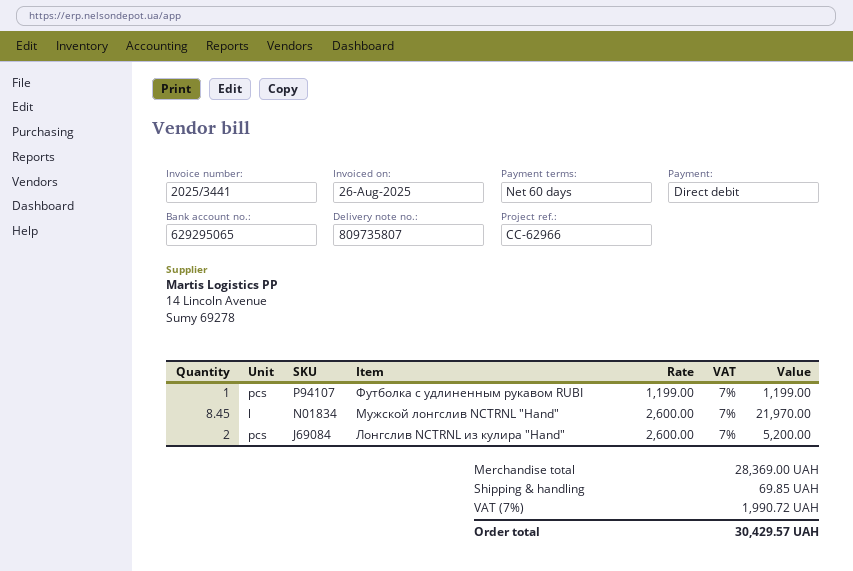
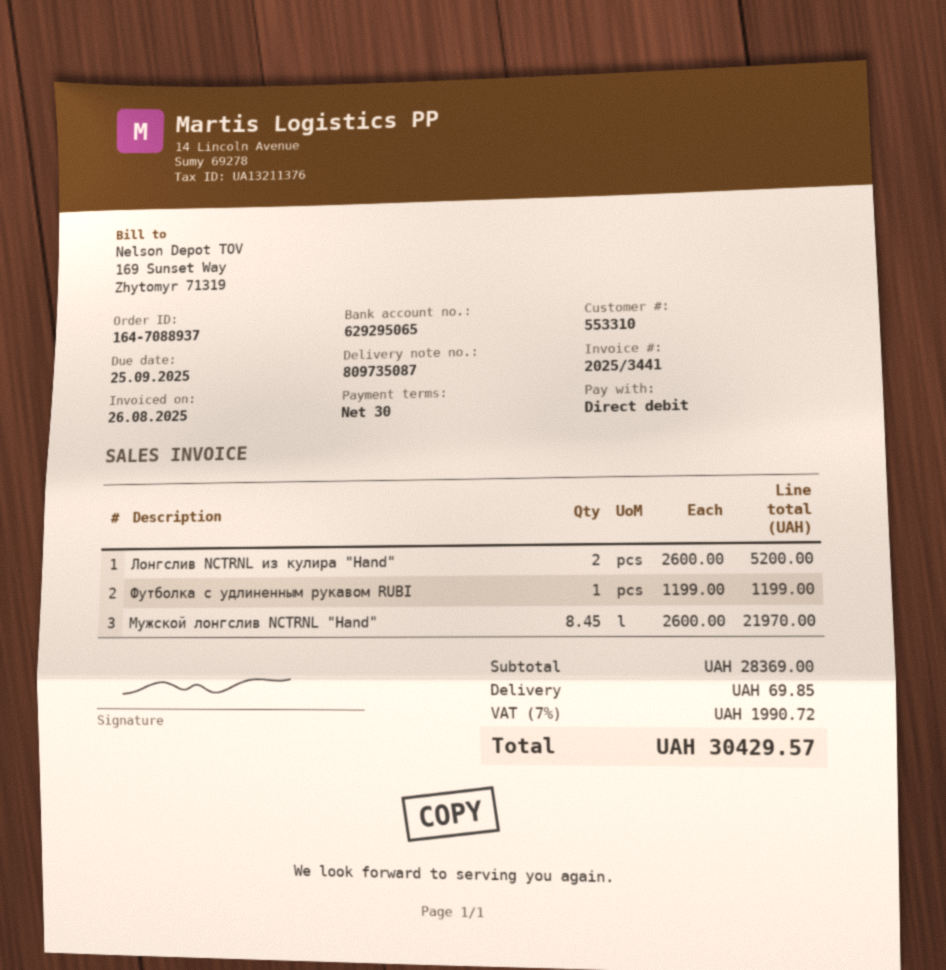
delivery note number: 809735807 -> 809735087
payment terms: 60 days -> 30 days

